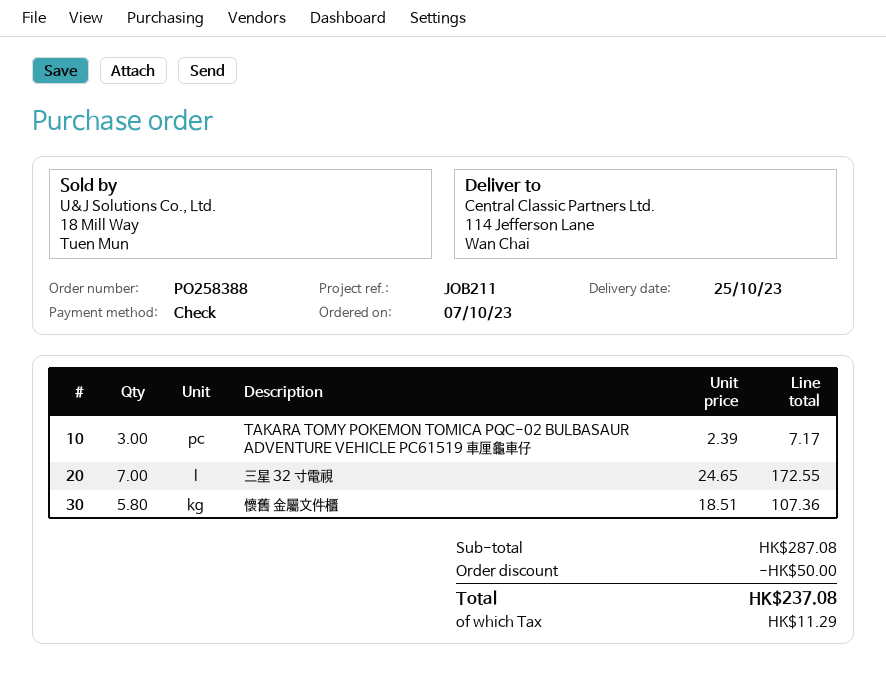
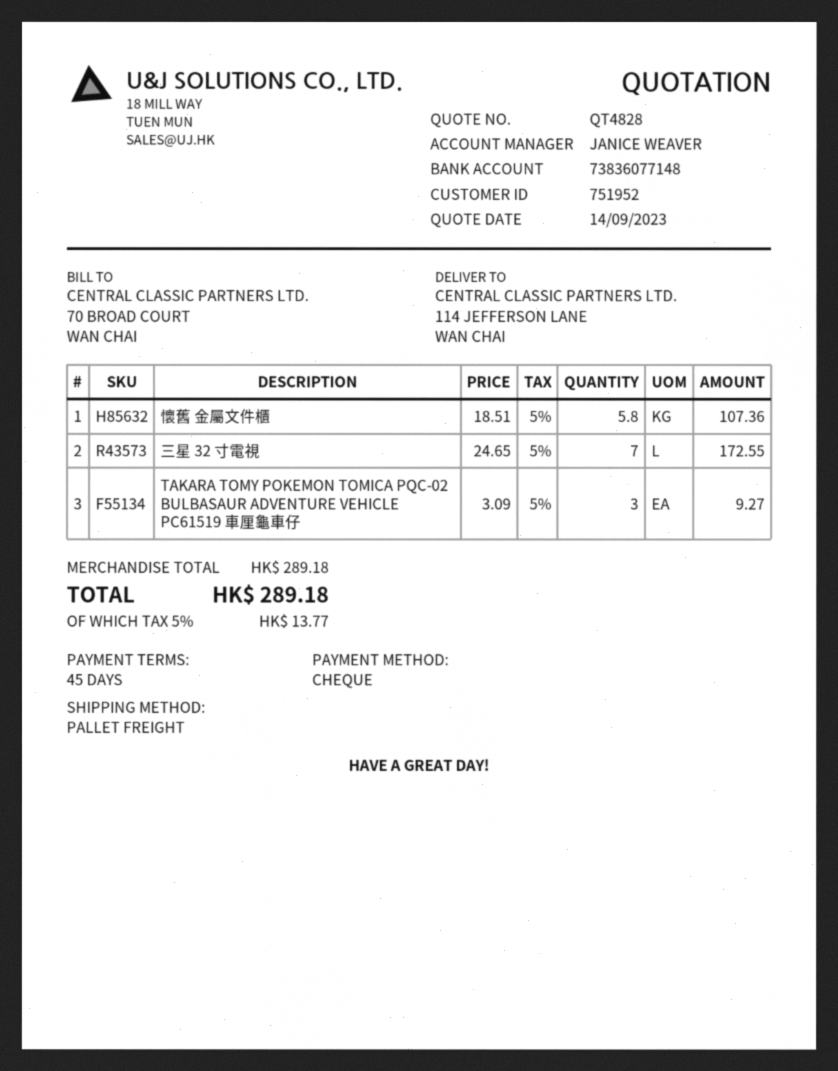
TAKARA TOMY POKEMON TOMICA PQC-02 BULBASAUR ADVENTURE VEHICLE PC61519 車厘龜車仔: 3 x 2.39 = 7.17 -> 3 x 3.09 = 9.27
subtotal: 287.08 -> 289.18
discount: 50.00 -> none
tax: 11.29 -> 13.77
total: 237.08 -> 289.18

